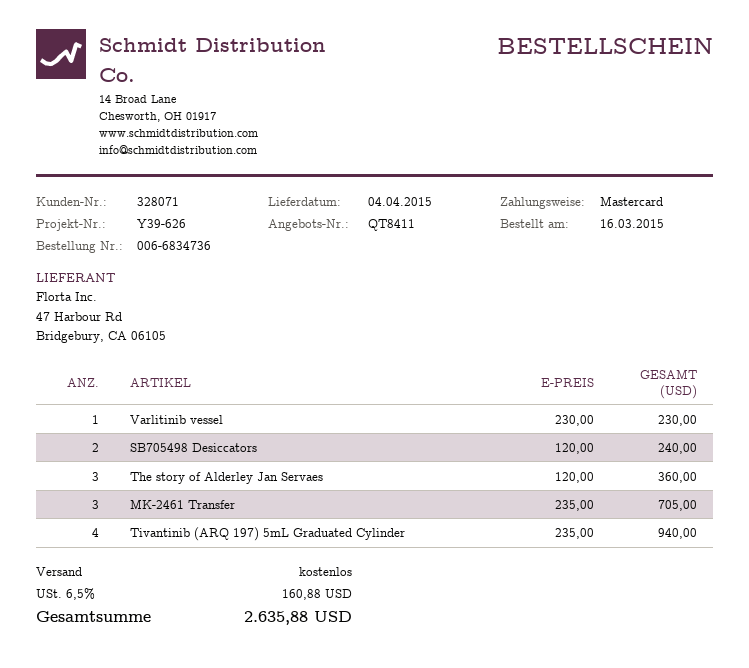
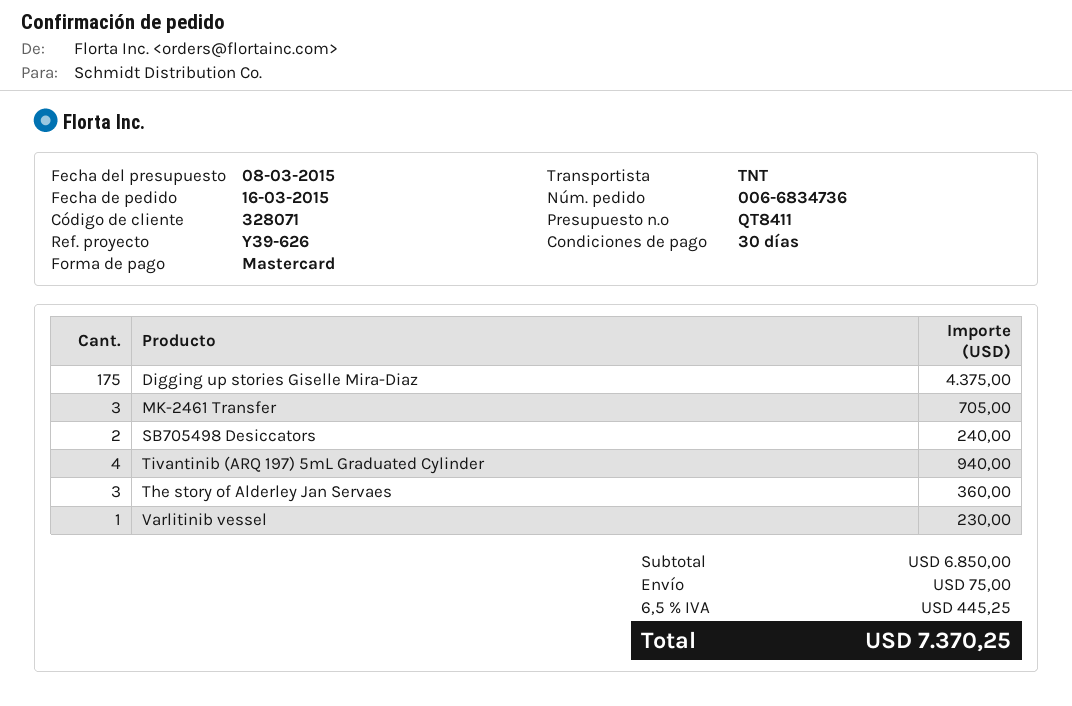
Digging up stories Giselle Mira-Diaz: none -> 175 for 4375.00
shipping: 0.00 -> 75.00
tax: 6.5% = 160.88 -> 6.5% = 445.25
total: 2635.88 -> 7370.25

